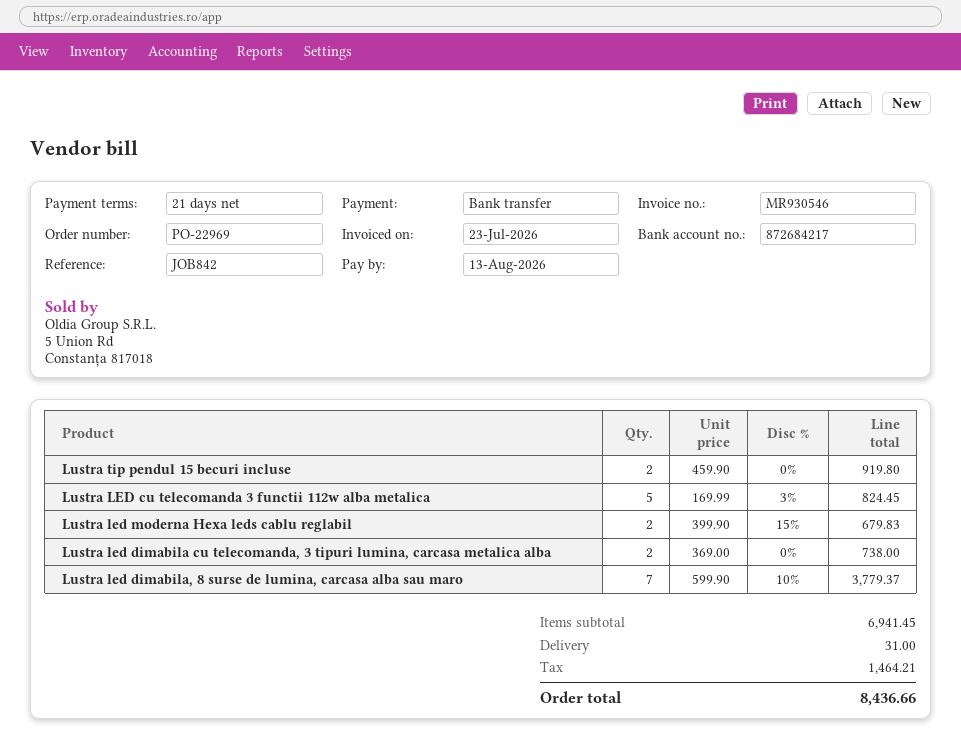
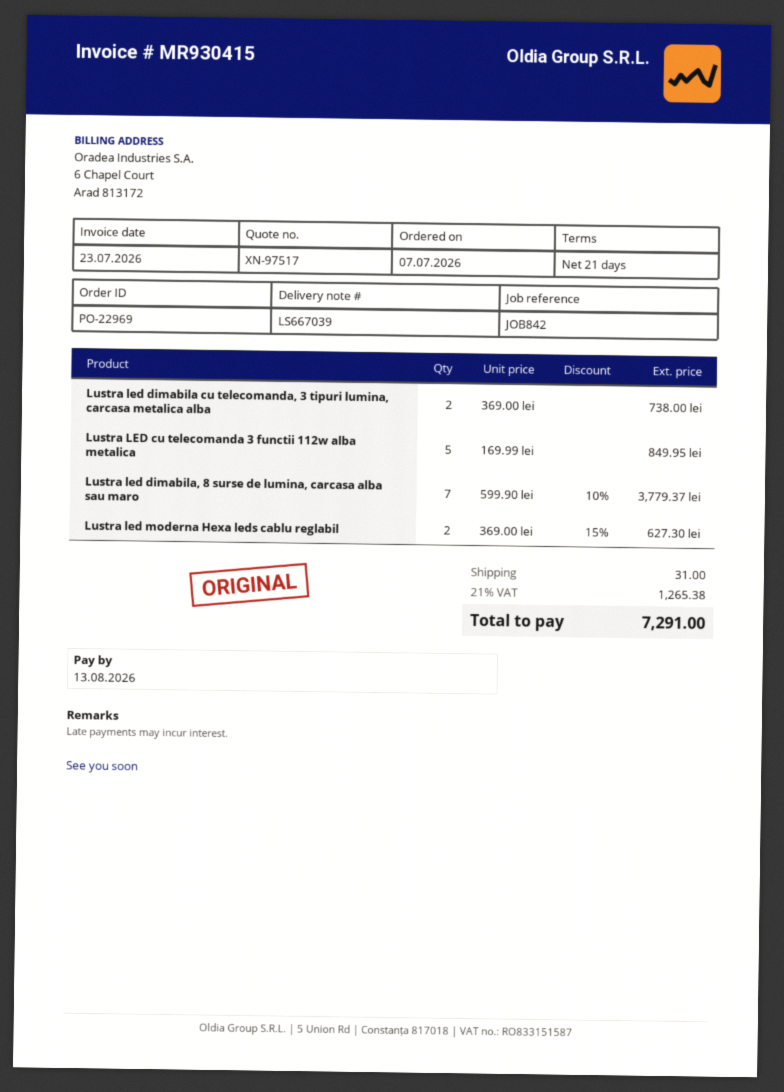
invoice number: MR930546 -> MR930415
Lustra tip pendul 15 becuri incluse: 2 x 459.90 = 919.80 -> none
Lustra LED cu telecomanda 3 functii 112w alba metalica: 5 x 169.99 - 3% = 824.45 -> 5 x 169.99 = 849.95
Lustra led moderna Hexa leds cablu reglabil: 2 x 399.90 - 15% = 679.83 -> 2 x 369.00 - 15% = 627.30
tax: 1464.21 -> 1265.38
total: 8436.66 -> 7291.00

